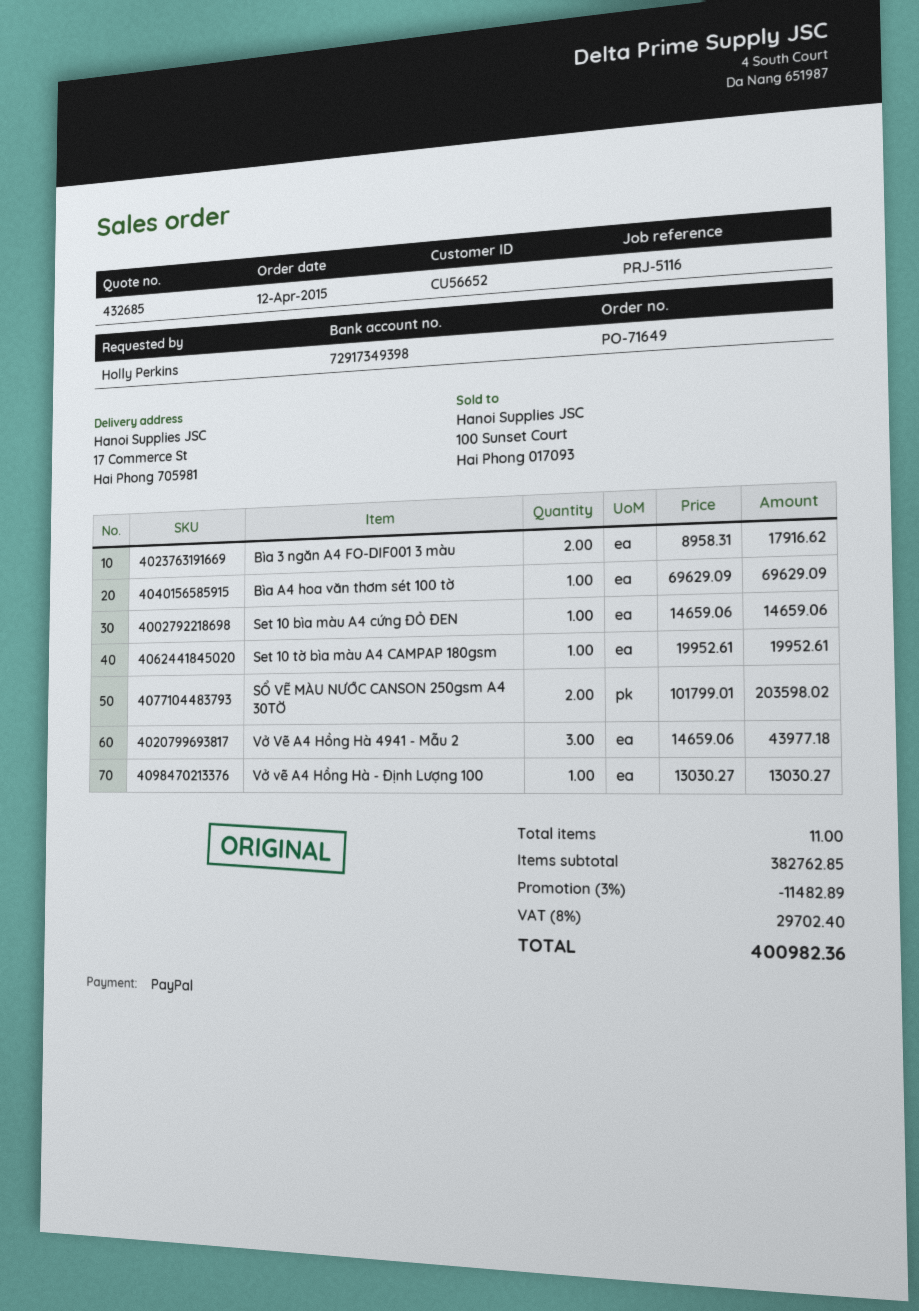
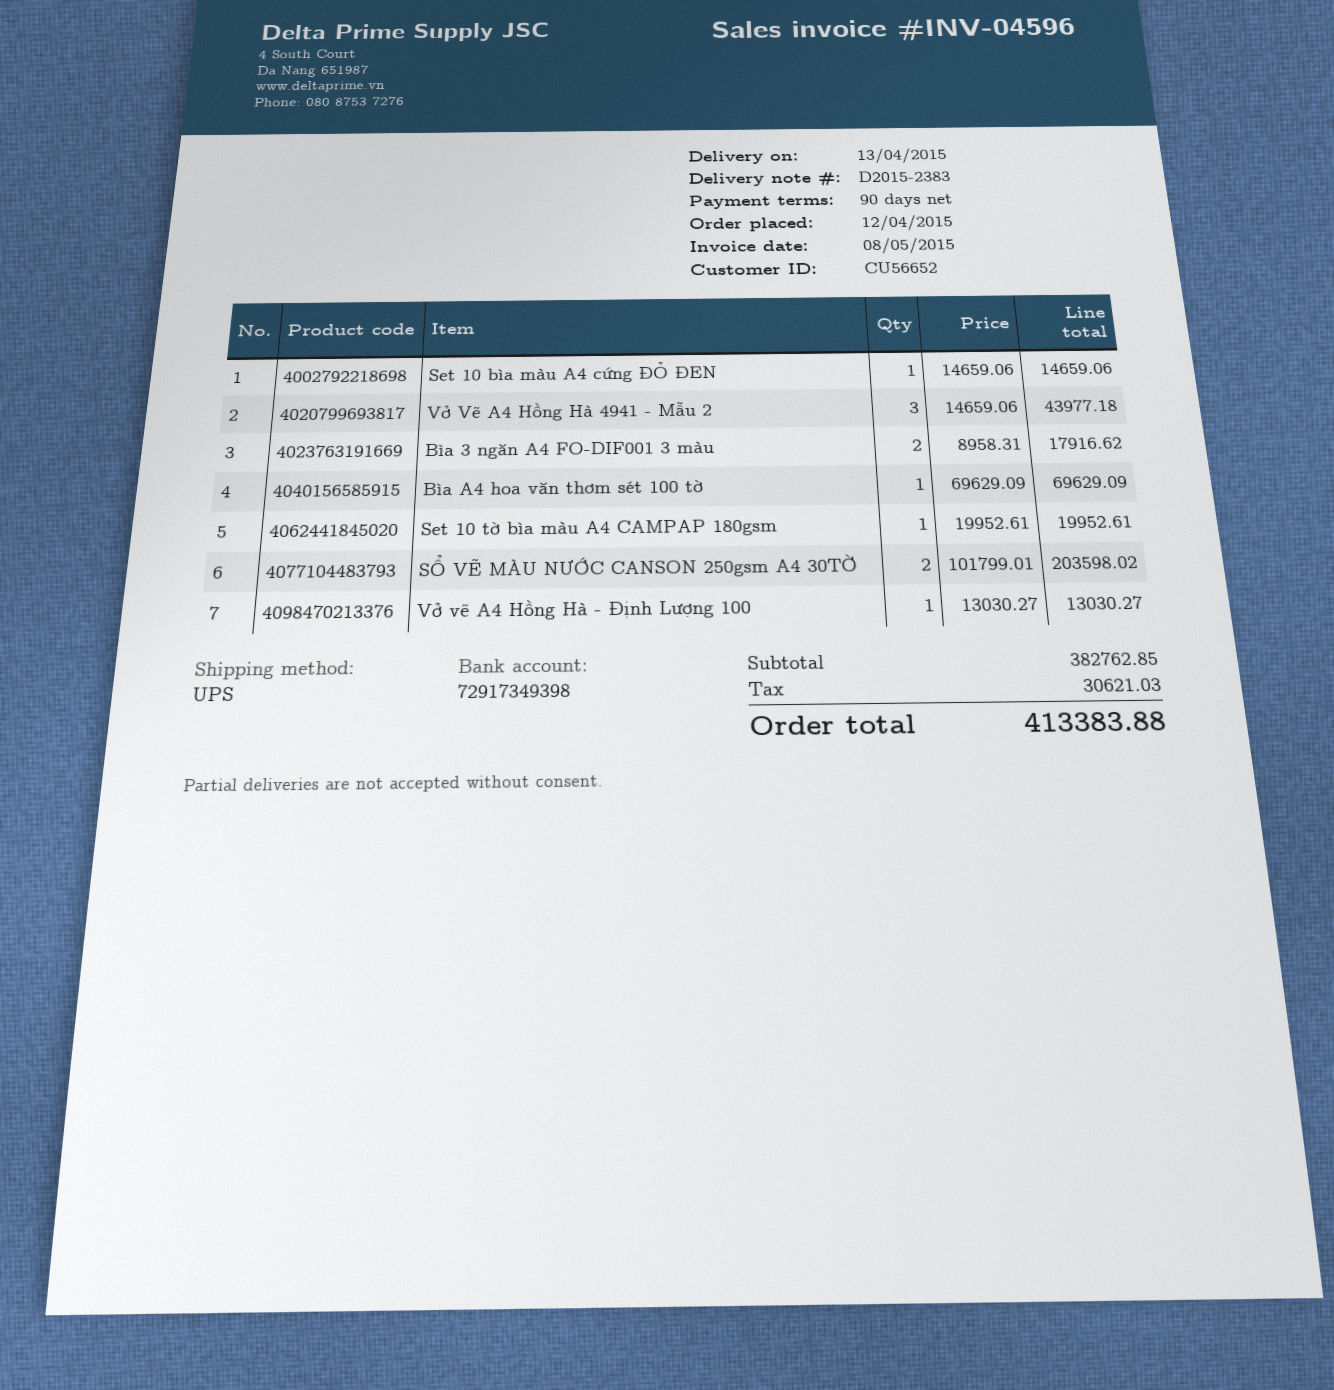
discount: 3% = 11482.89 -> none
tax: 29702.40 -> 30621.03
total: 400982.36 -> 413383.88

